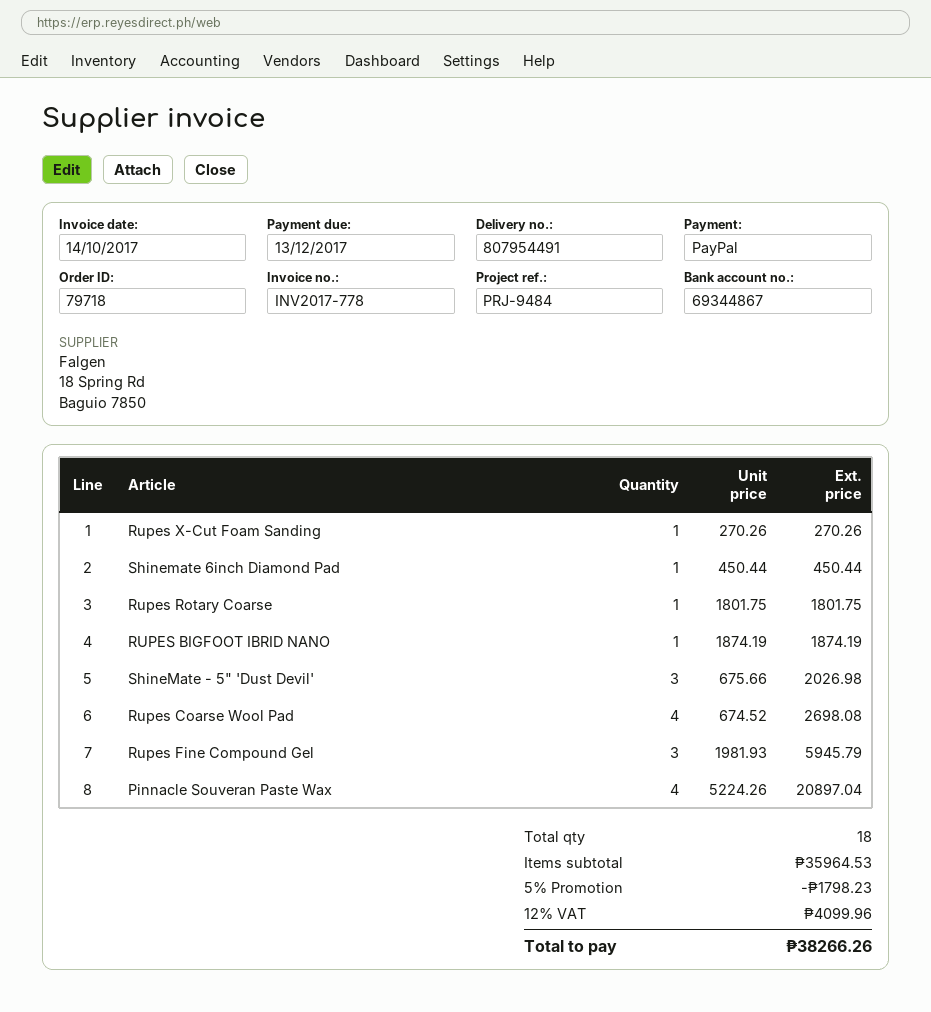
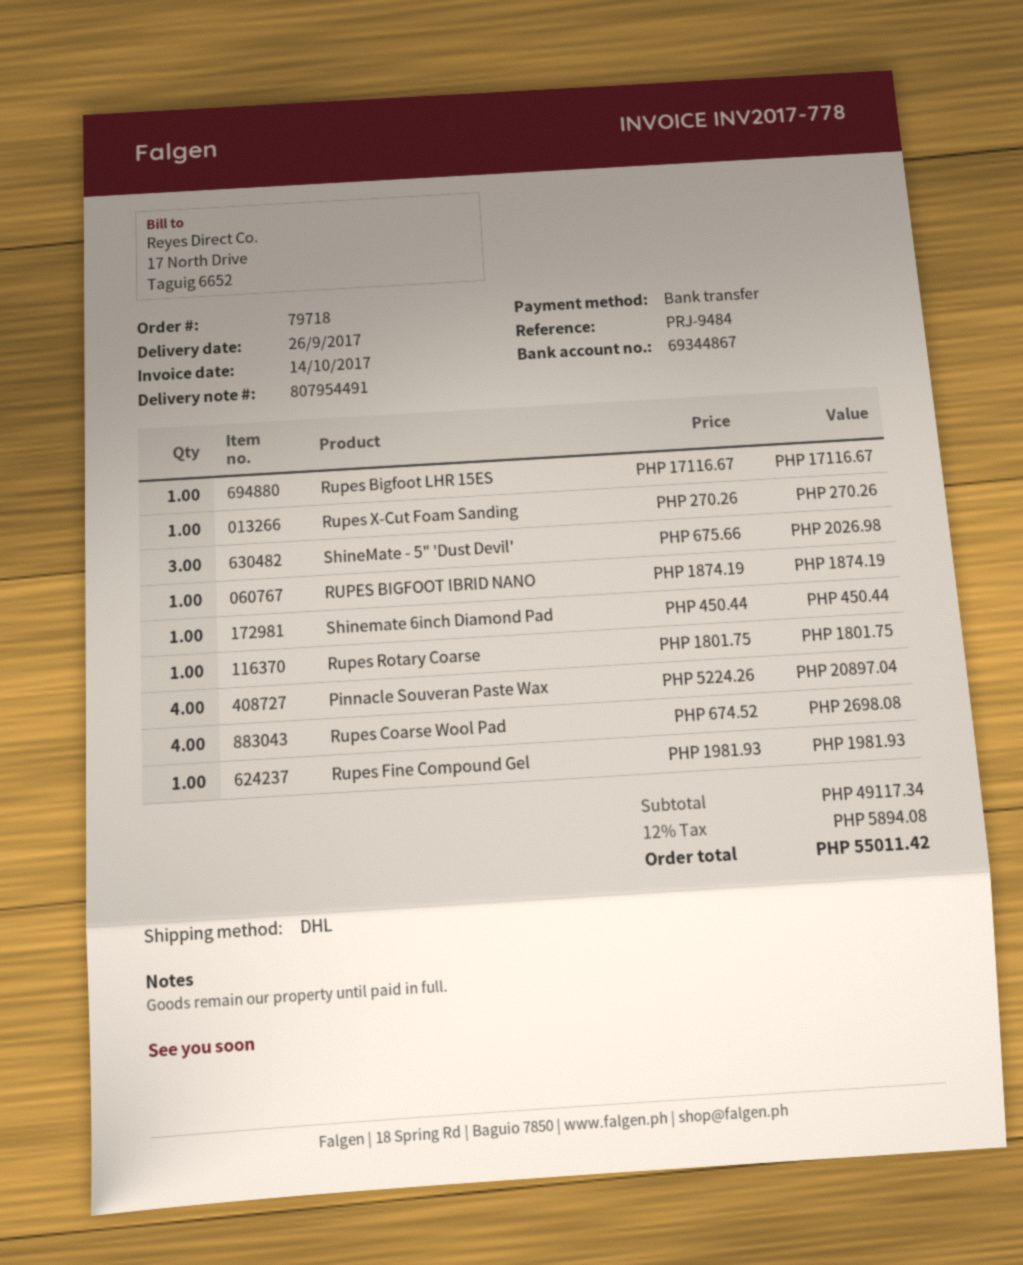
payment method: PayPal -> bank transfer
Rupes Fine Compound Gel: 3 x 1981.93 = 5945.79 -> 1 x 1981.93 = 1981.93
Rupes Bigfoot LHR 15ES: none -> 1 x 17116.67 = 17116.67
subtotal: 35964.53 -> 49117.34
discount: 5% = 1798.23 -> none
tax: 12% = 4099.96 -> 12% = 5894.08
total: 38266.26 -> 55011.42

